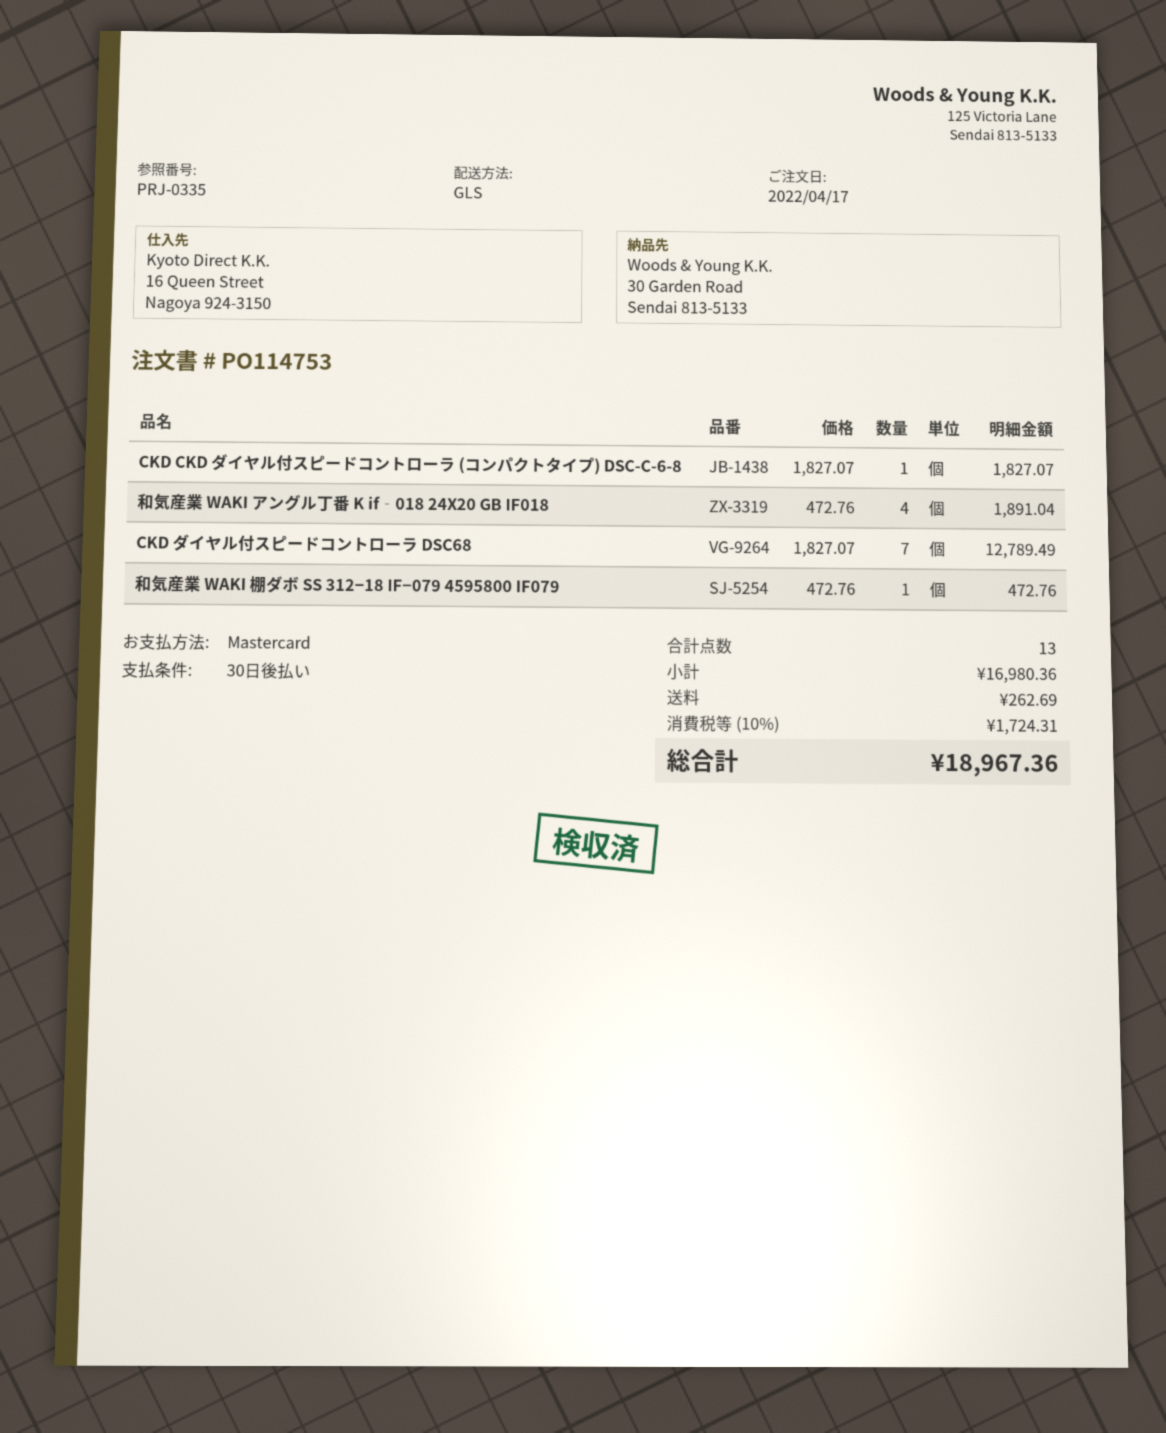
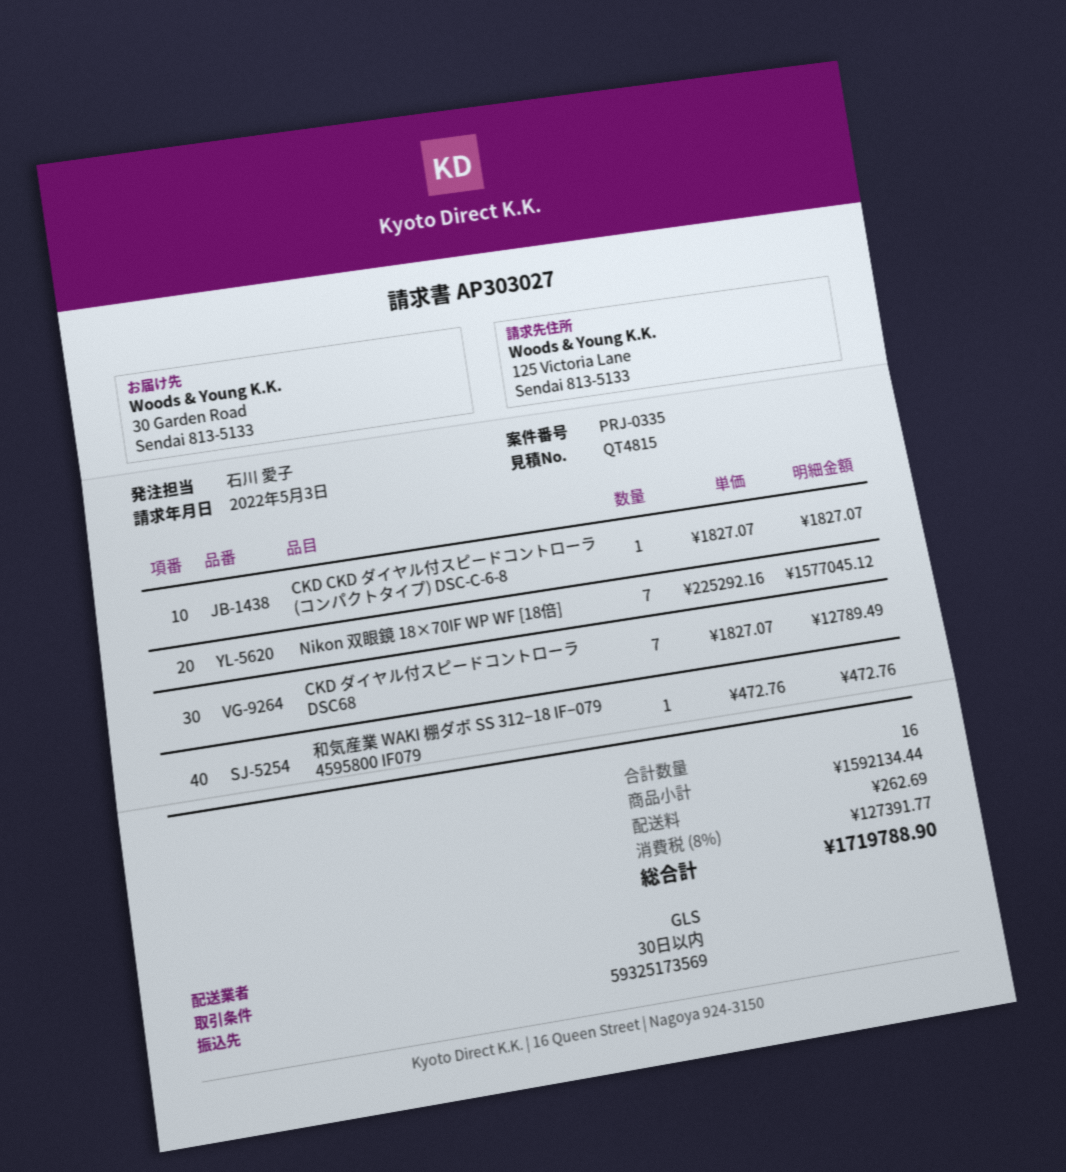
和気産業 WAKI アングル丁番 K if‐018 24X20 GB IF018: 4 x 472.76 = 1891.04 -> none
Nikon 双眼鏡 18×70IF WP WF [18倍]: none -> 7 x 225292.16 = 1577045.12
total quantity: 13 -> 16
subtotal: 16980.36 -> 1592134.44
tax: 10% = 1724.31 -> 8% = 127391.77
total: 18967.36 -> 1719788.90

